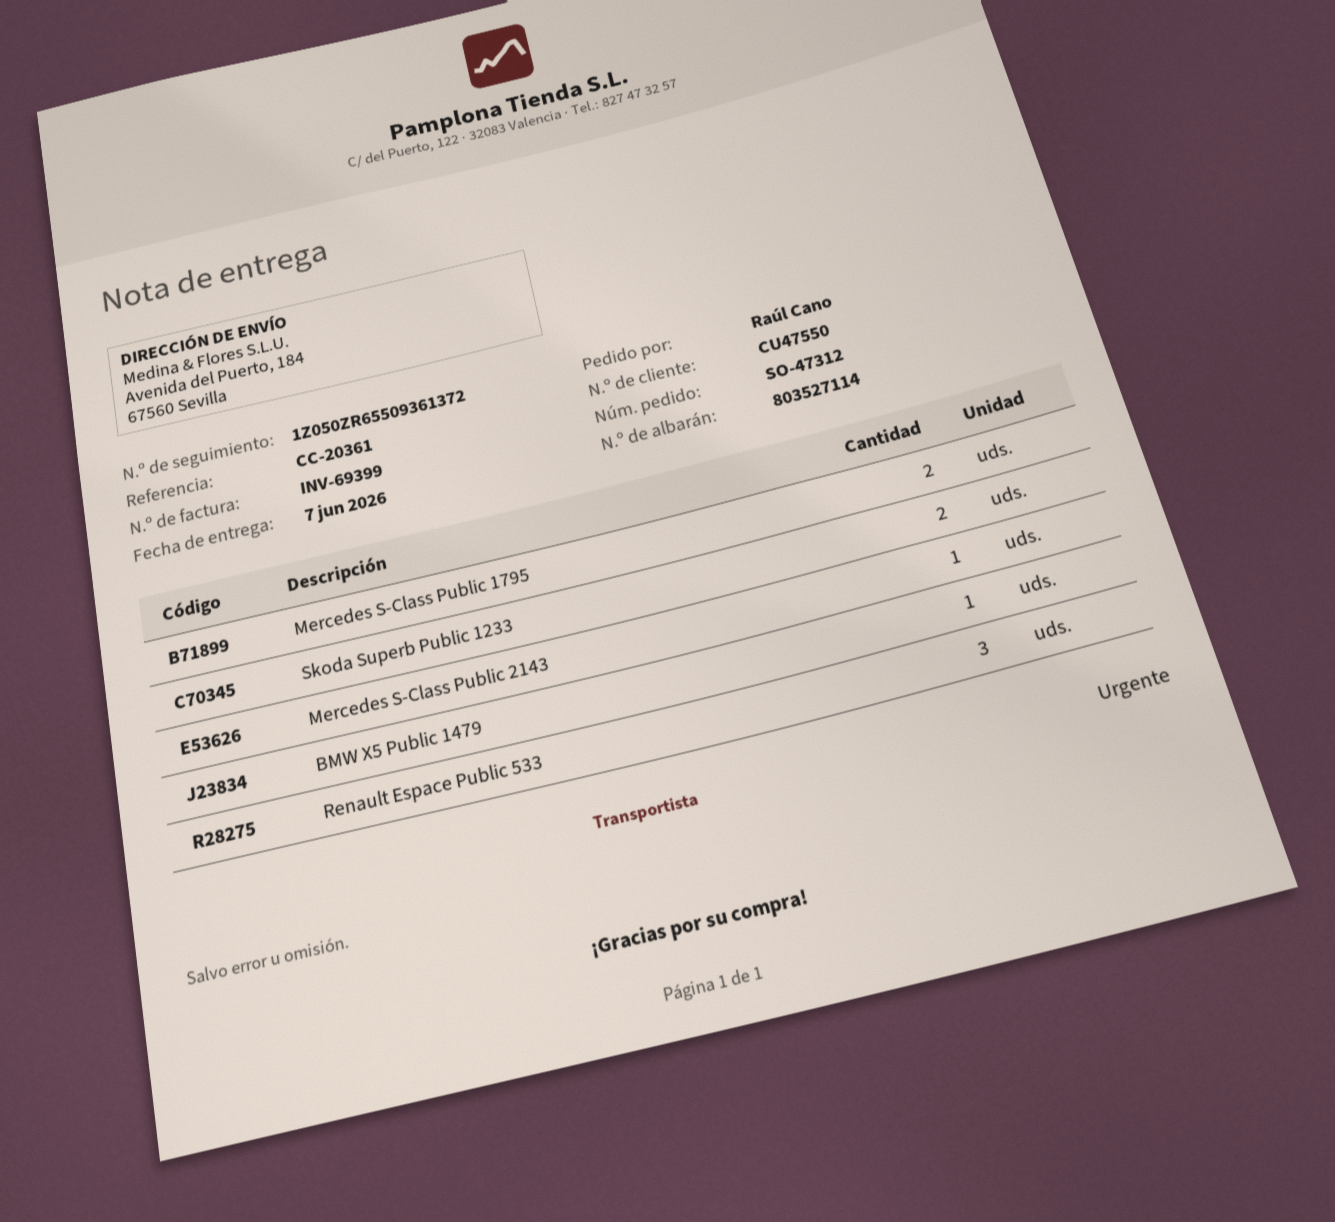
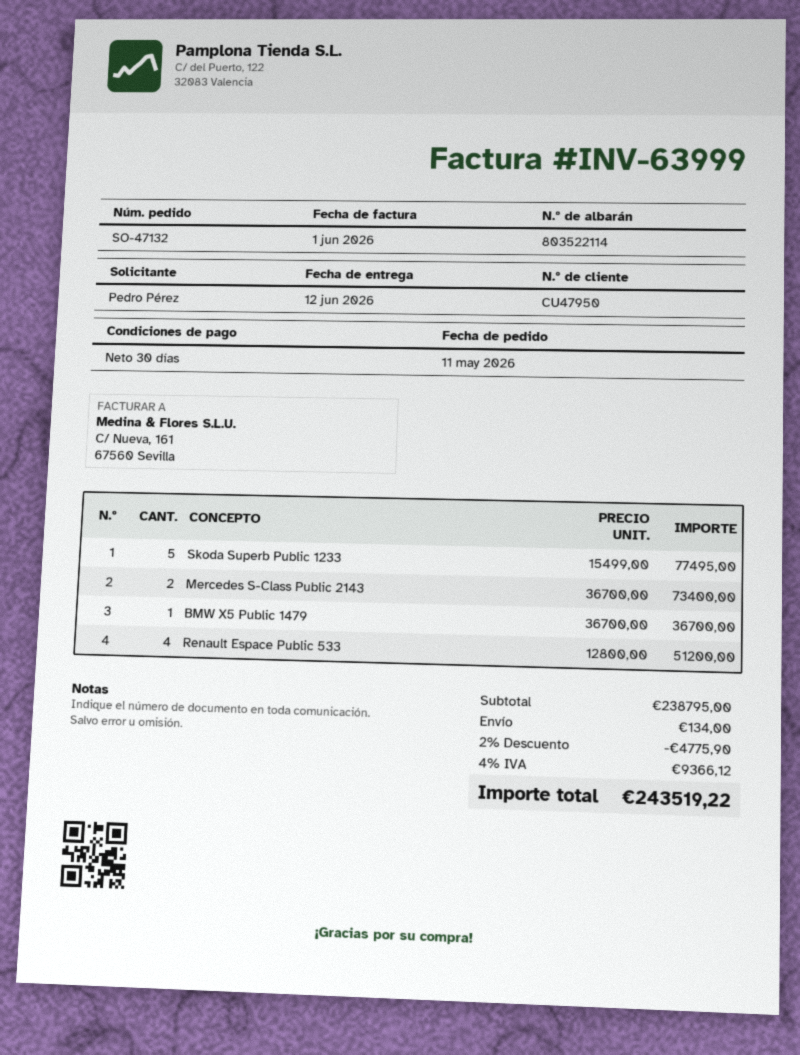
order number: SO-47312 -> SO-47132
delivery note number: 803527114 -> 803522114
delivery date: 2026-06-07 -> 2026-06-12
invoice number: INV-69399 -> INV-63999
customer number: CU47550 -> CU47950
ordered by: Raúl Cano -> Pedro Pérez
Mercedes S-Class Public 1795: 2 -> none
Skoda Superb Public 1233: 2 -> 5
Mercedes S-Class Public 2143: 1 -> 2
Renault Espace Public 533: 3 -> 4

